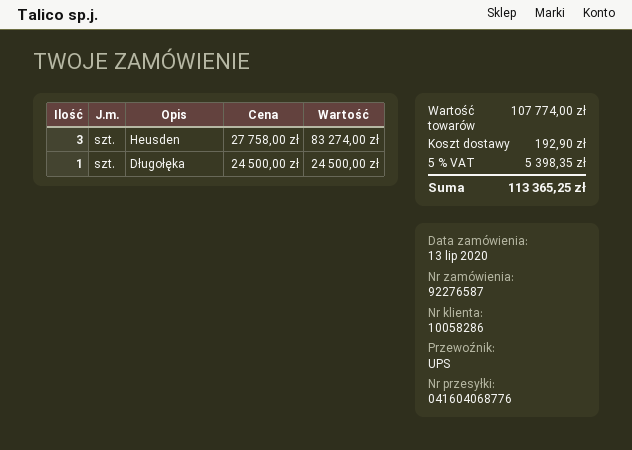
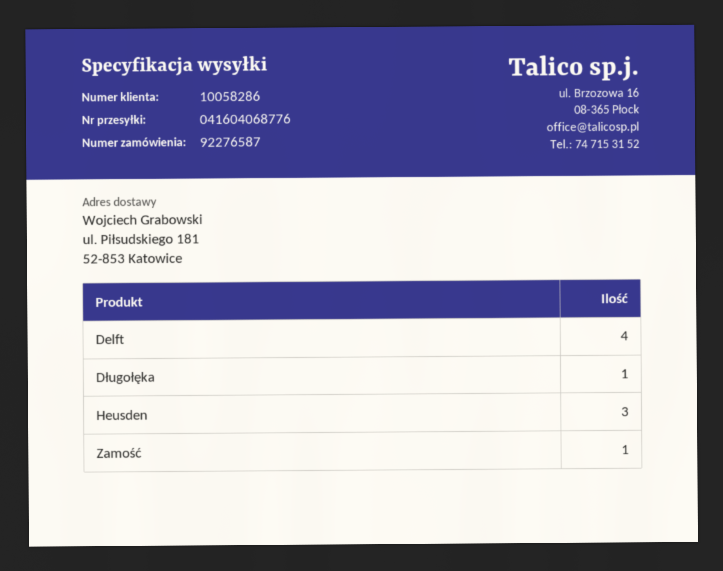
Delft: none -> 4
Zamość: none -> 1

